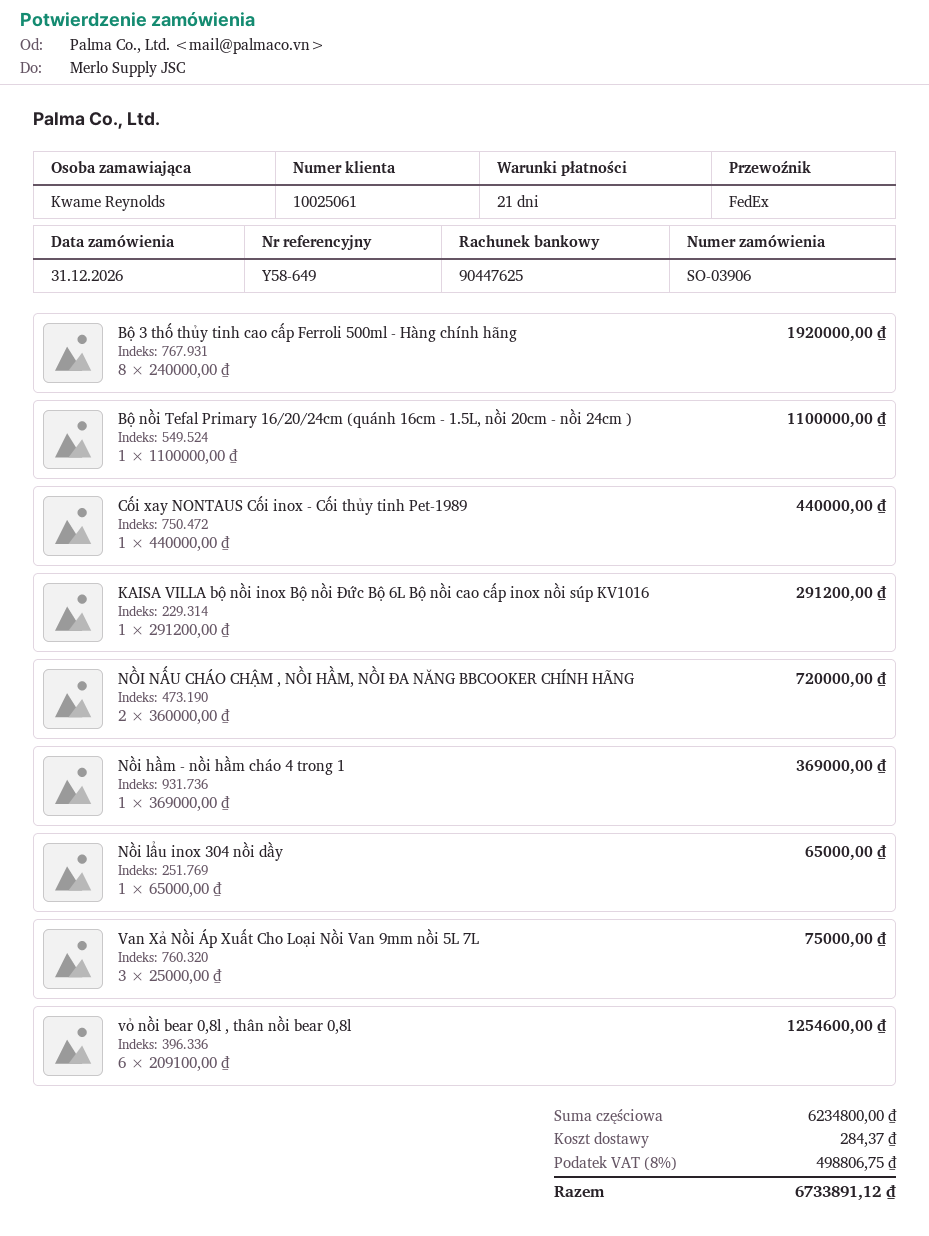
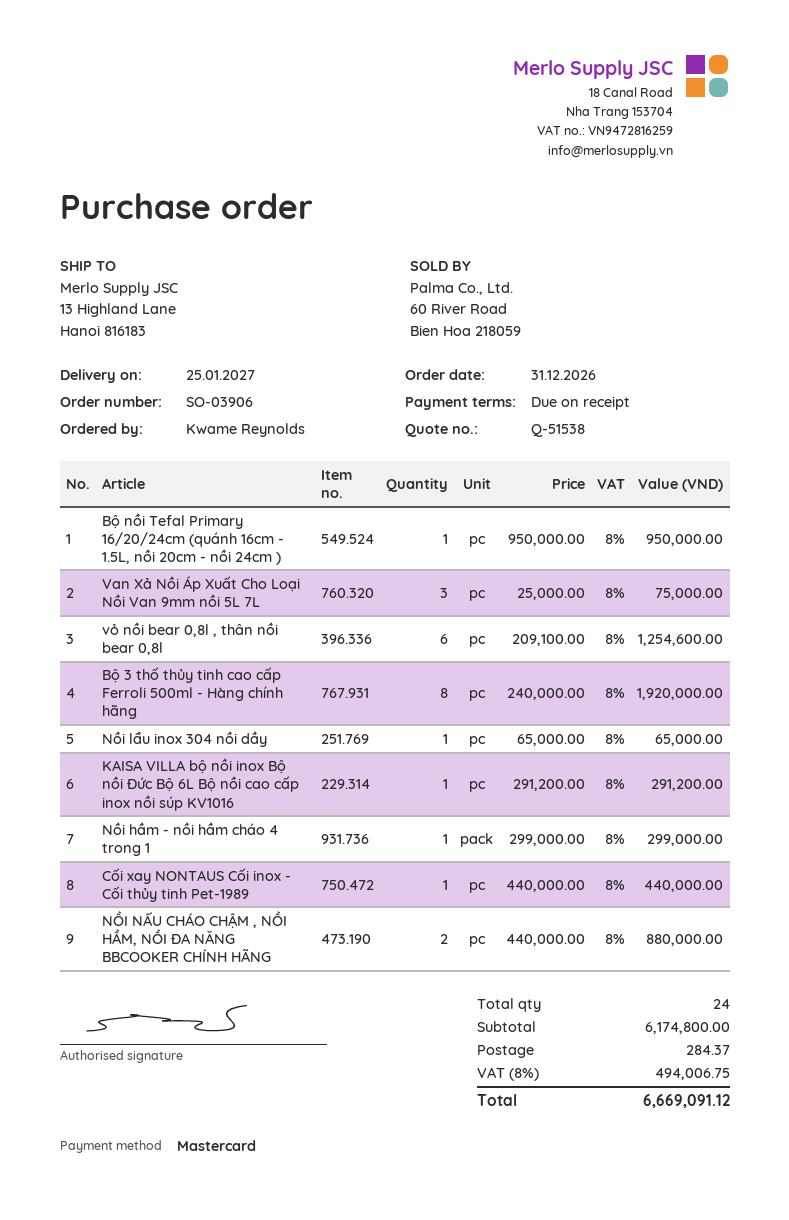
payment terms: 21 days -> on receipt
Bộ nồi Tefal Primary 16/20/24cm (quánh 16cm - 1.5L, nồi 20cm - nồi 24cm ): 1 x 1100000.00 = 1100000.00 -> 1 x 950000.00 = 950000.00
NỒI NẤU CHÁO CHẬM , NỒI HẦM, NỒI ĐA NĂNG BBCOOKER CHÍNH HÃNG: 2 x 360000.00 = 720000.00 -> 2 x 440000.00 = 880000.00
Nồi hầm - nồi hầm cháo 4 trong 1: 1 x 369000.00 = 369000.00 -> 1 x 299000.00 = 299000.00
subtotal: 6234800.00 -> 6174800.00
tax: 8% = 498806.75 -> 8% = 494006.75
total: 6733891.12 -> 6669091.12

